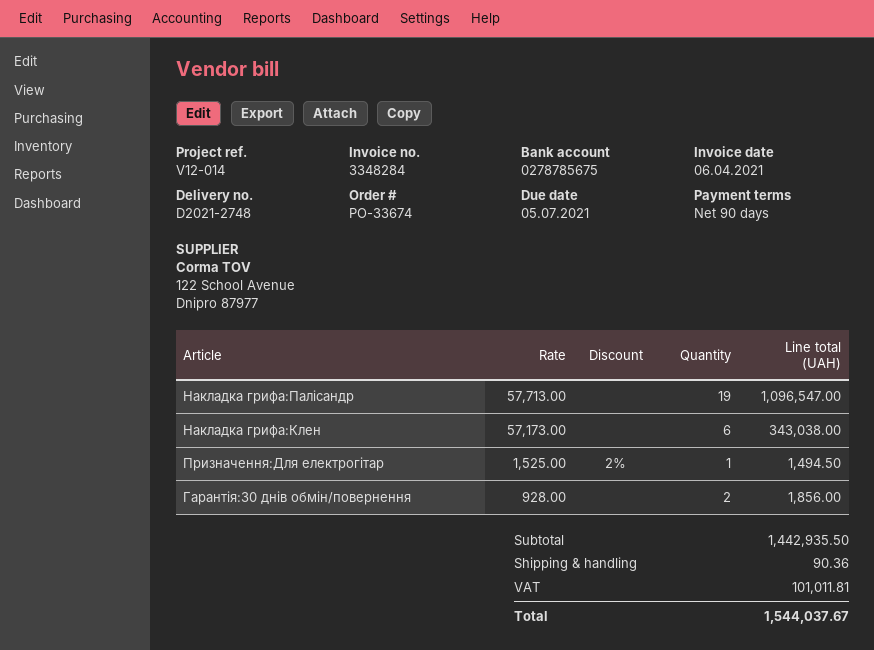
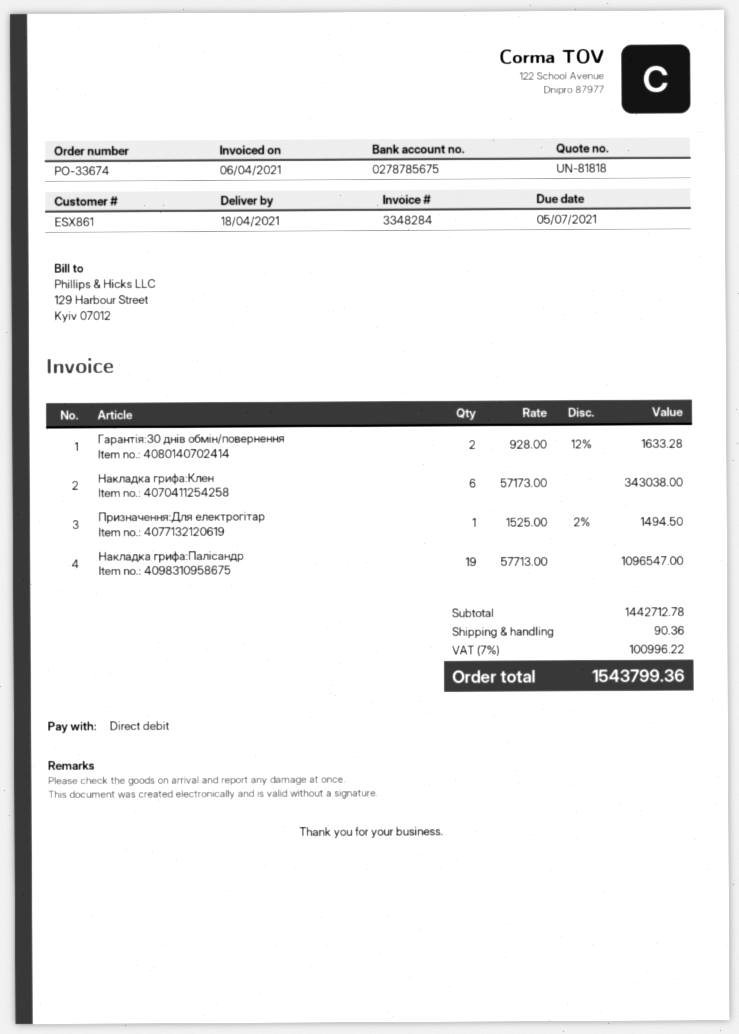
Гарантія:30 днів обмін/повернення: 2 x 928.00 = 1856.00 -> 2 x 928.00 - 12% = 1633.28
subtotal: 1442935.50 -> 1442712.78
tax: 101011.81 -> 100996.22
total: 1544037.67 -> 1543799.36

